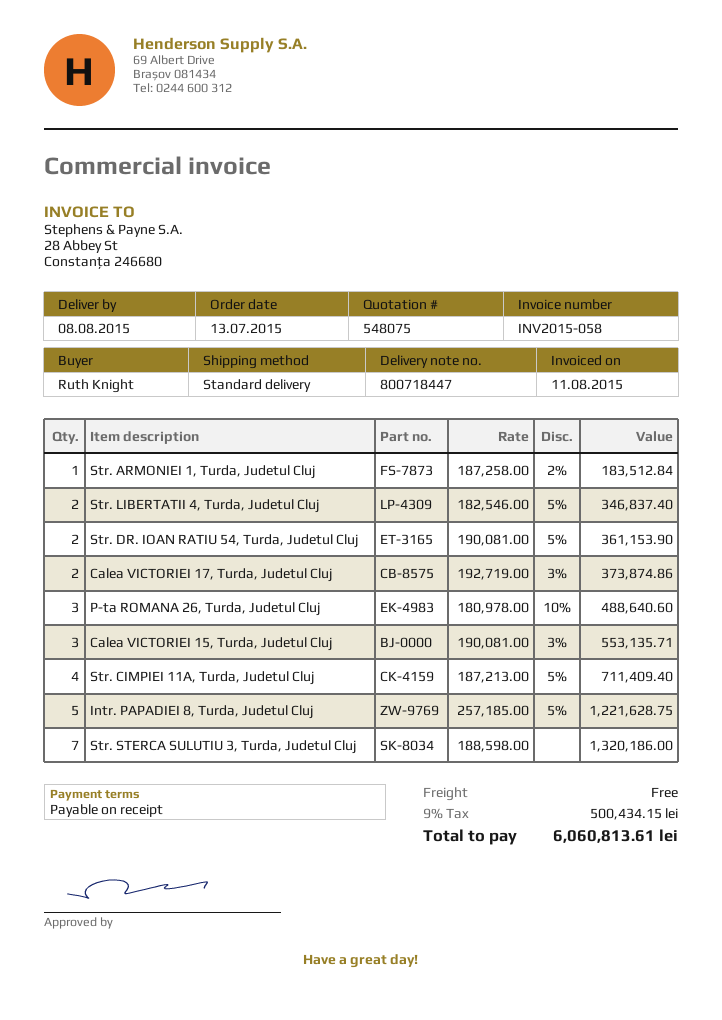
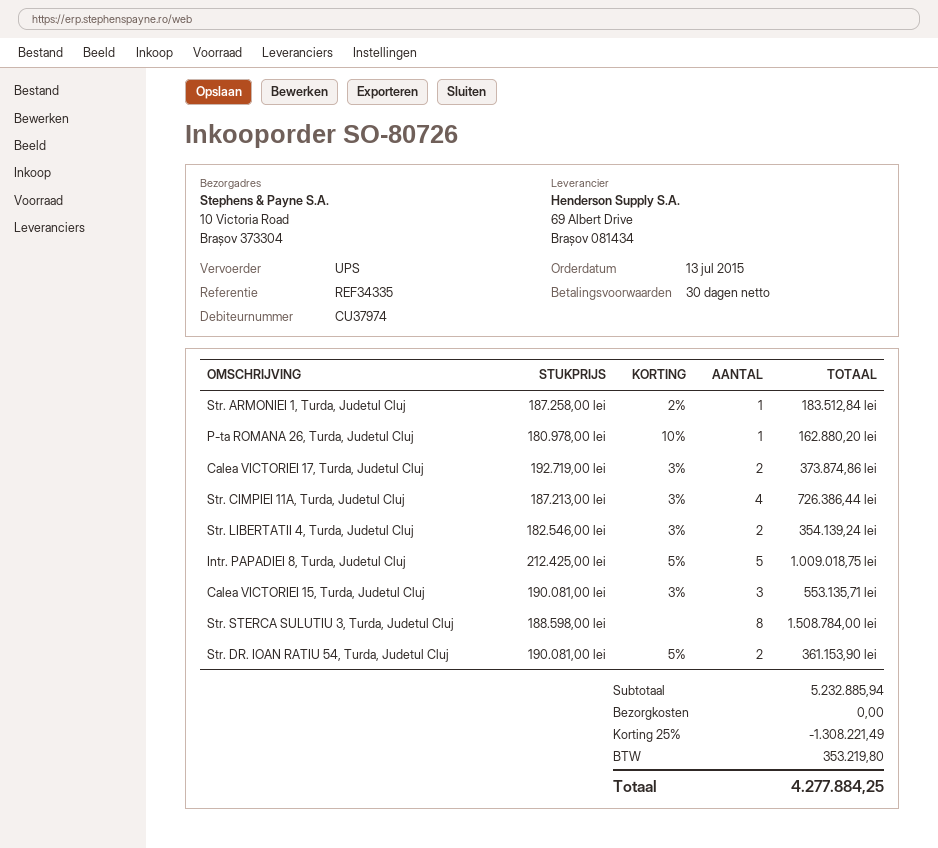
payment terms: on receipt -> 30 days
shipping method: standard -> UPS
Str. LIBERTATII 4, Turda, Judetul Cluj: 2 x 182546.00 - 5% = 346837.40 -> 2 x 182546.00 - 3% = 354139.24
P-ta ROMANA 26, Turda, Judetul Cluj: 3 x 180978.00 - 10% = 488640.60 -> 1 x 180978.00 - 10% = 162880.20
Str. CIMPIEI 11A, Turda, Judetul Cluj: 4 x 187213.00 - 5% = 711409.40 -> 4 x 187213.00 - 3% = 726386.44
Intr. PAPADIEI 8, Turda, Judetul Cluj: 5 x 257185.00 - 5% = 1221628.75 -> 5 x 212425.00 - 5% = 1009018.75
Str. STERCA SULUTIU 3, Turda, Judetul Cluj: 7 x 188598.00 = 1320186.00 -> 8 x 188598.00 = 1508784.00
discount: none -> 25% = 1308221.49
tax: 500434.15 -> 353219.80
total: 6060813.61 -> 4277884.25

